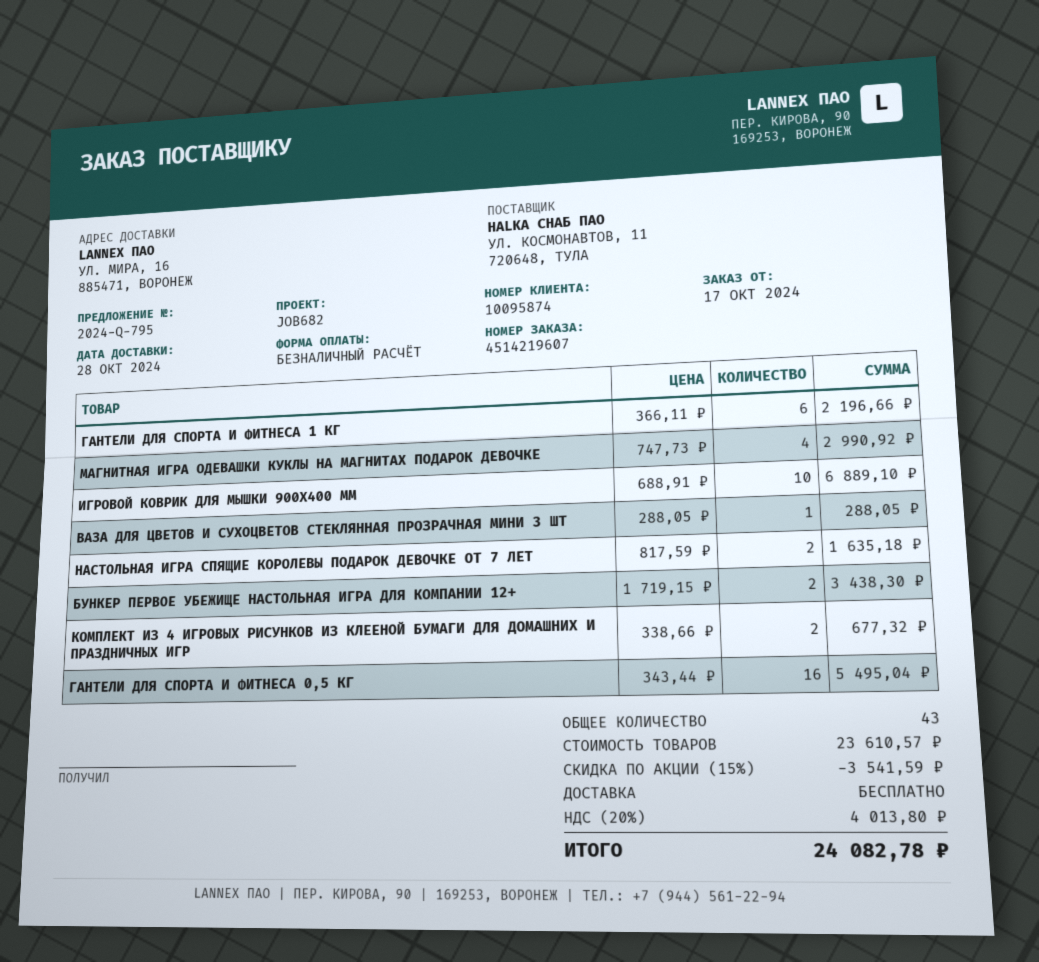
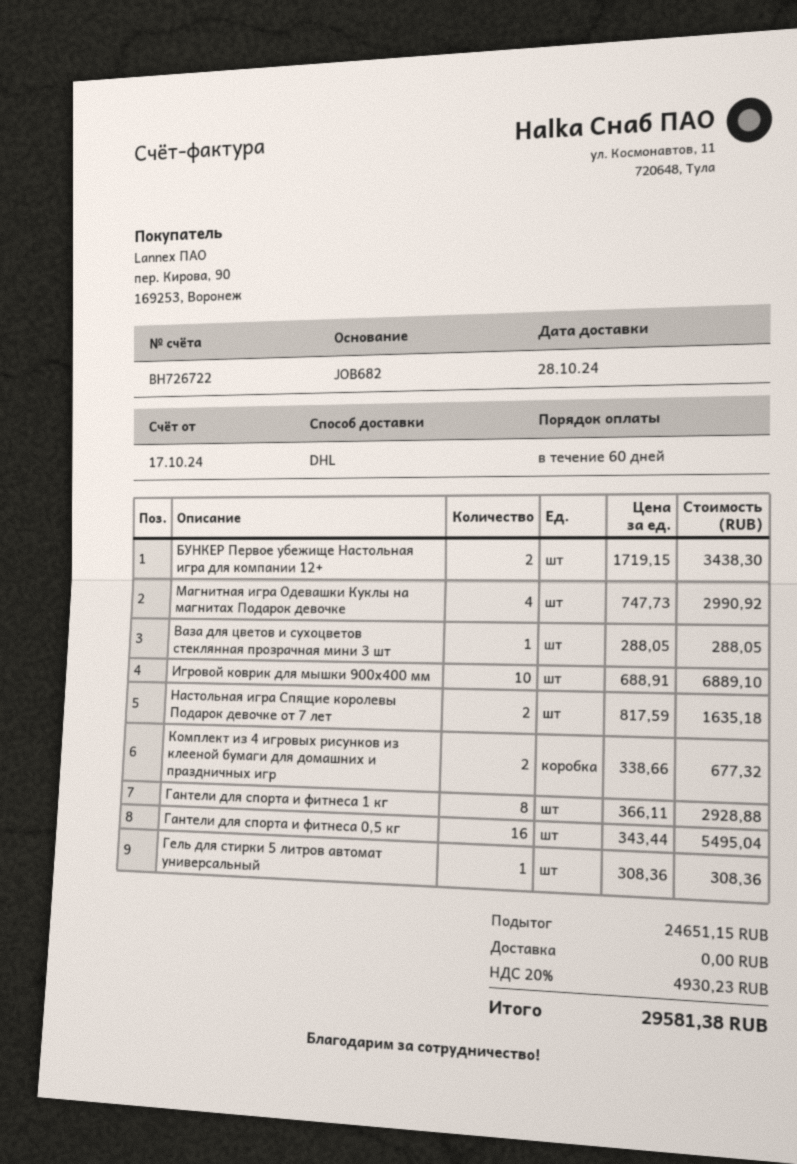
ГАНТЕЛИ ДЛЯ СПОРТА И ФИТНЕСА 1 КГ: 6 x 366.11 = 2196.66 -> 8 x 366.11 = 2928.88
Гель для стирки 5 литров автомат универсальный: none -> 1 x 308.36 = 308.36
subtotal: 23610.57 -> 24651.15
discount: 15% = 3541.59 -> none
tax: 20% = 4013.80 -> 20% = 4930.23
total: 24082.78 -> 29581.38

